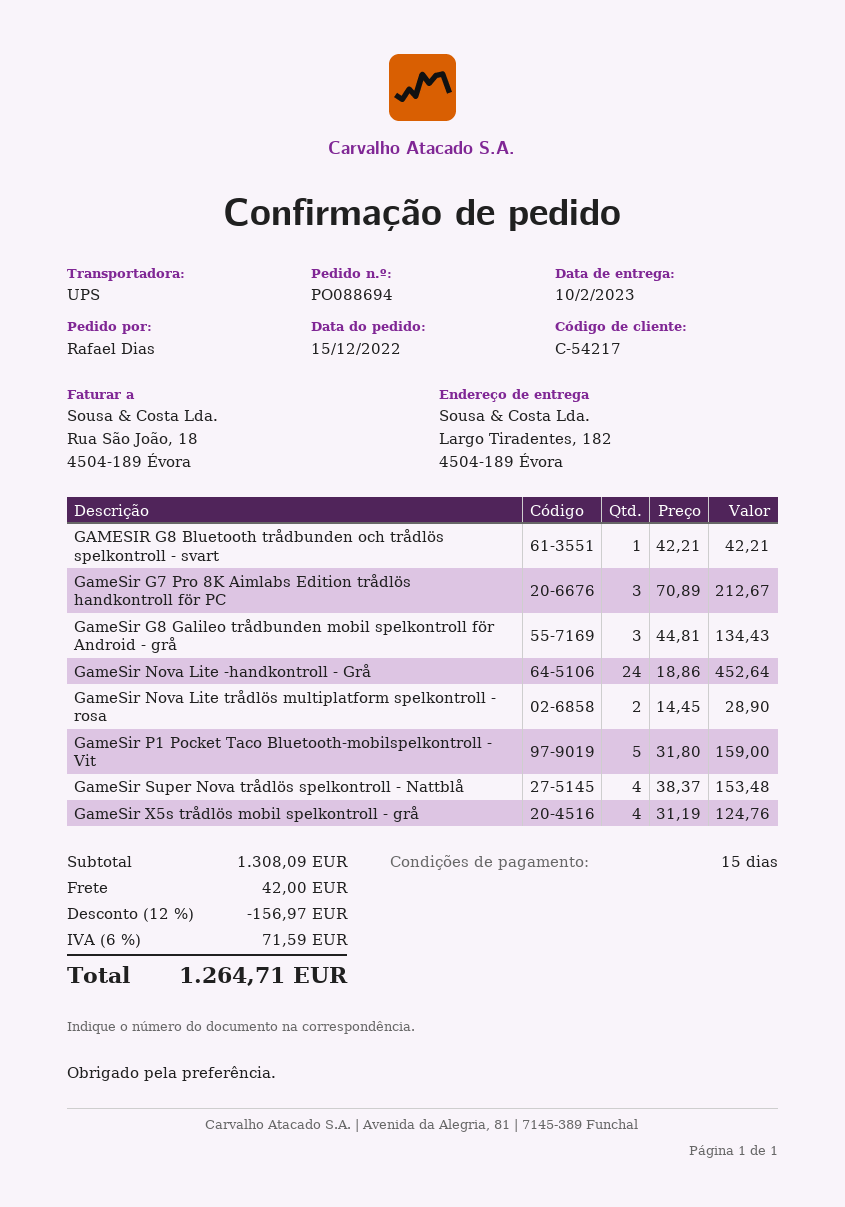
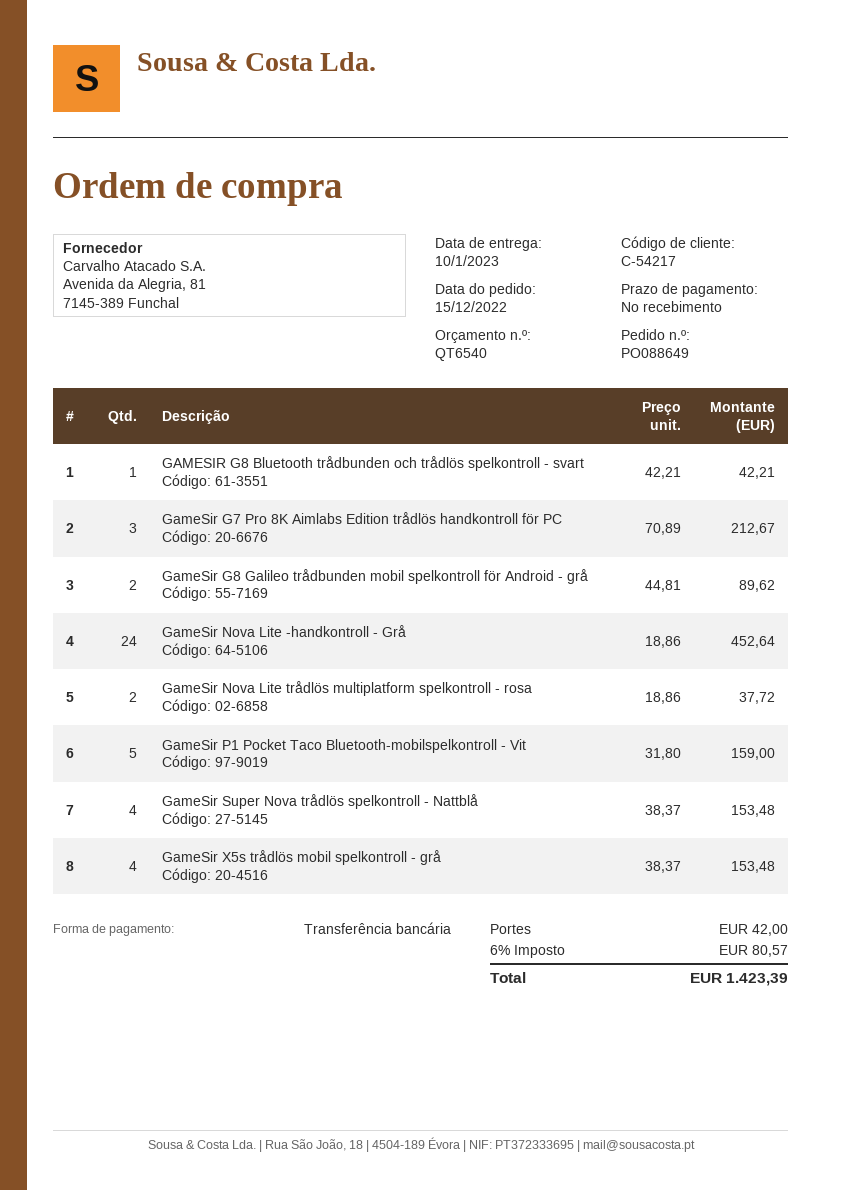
order number: PO088694 -> PO088649
delivery date: 2023-02-10 -> 2023-01-10
payment terms: 15 days -> on receipt
GameSir G8 Galileo trådbunden mobil spelkontroll för Android - grå: 3 x 44.81 = 134.43 -> 2 x 44.81 = 89.62
GameSir Nova Lite trådlös multiplatform spelkontroll - rosa: 2 x 14.45 = 28.90 -> 2 x 18.86 = 37.72
GameSir X5s trådlös mobil spelkontroll - grå: 4 x 31.19 = 124.76 -> 4 x 38.37 = 153.48
discount: 12% = 156.97 -> none
tax: 6% = 71.59 -> 6% = 80.57
total: 1264.71 -> 1423.39

